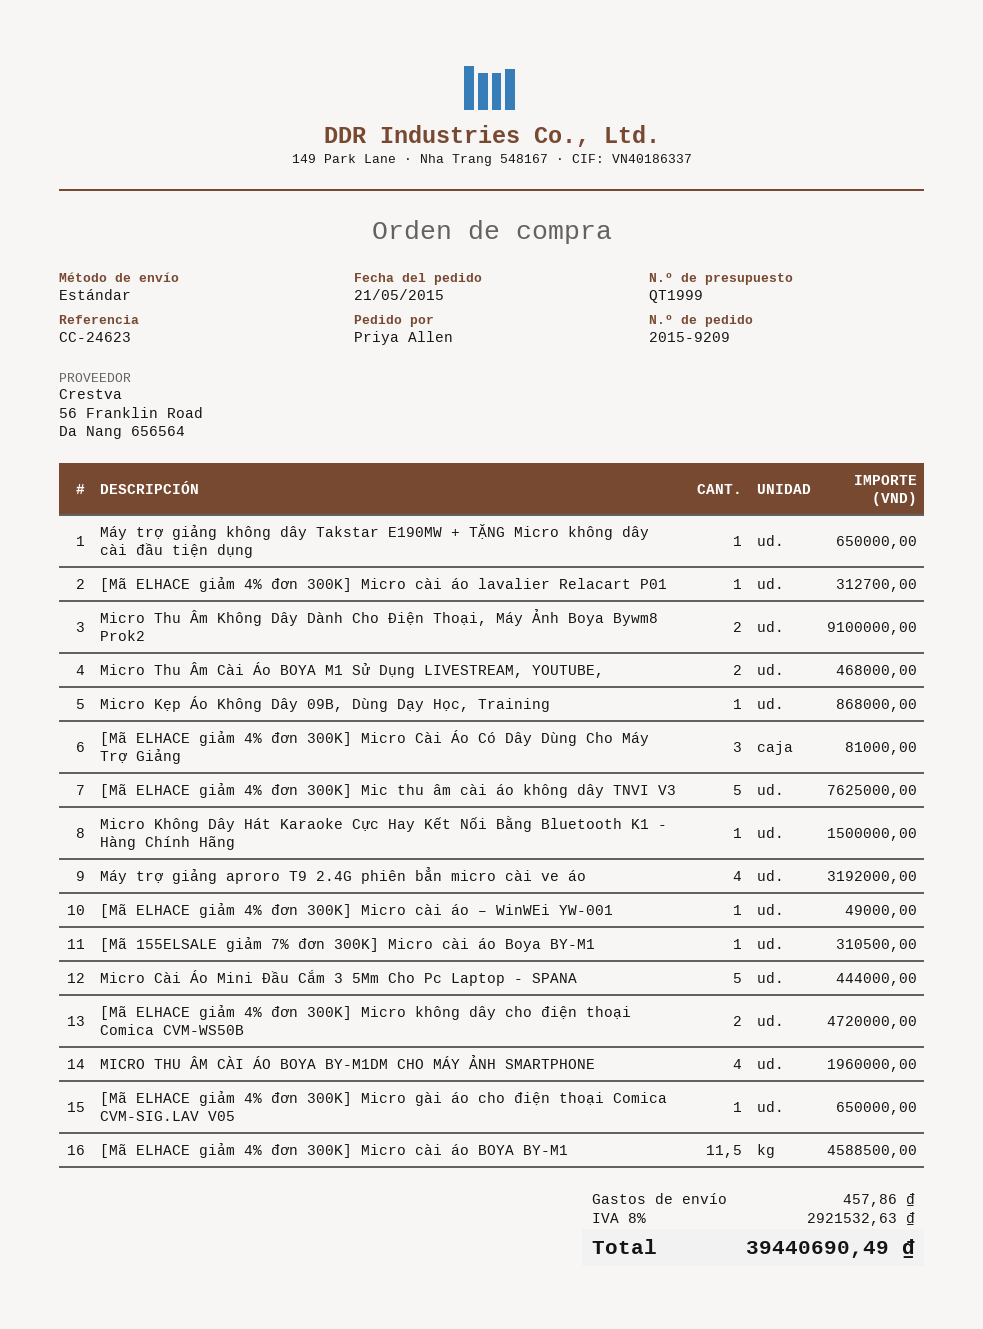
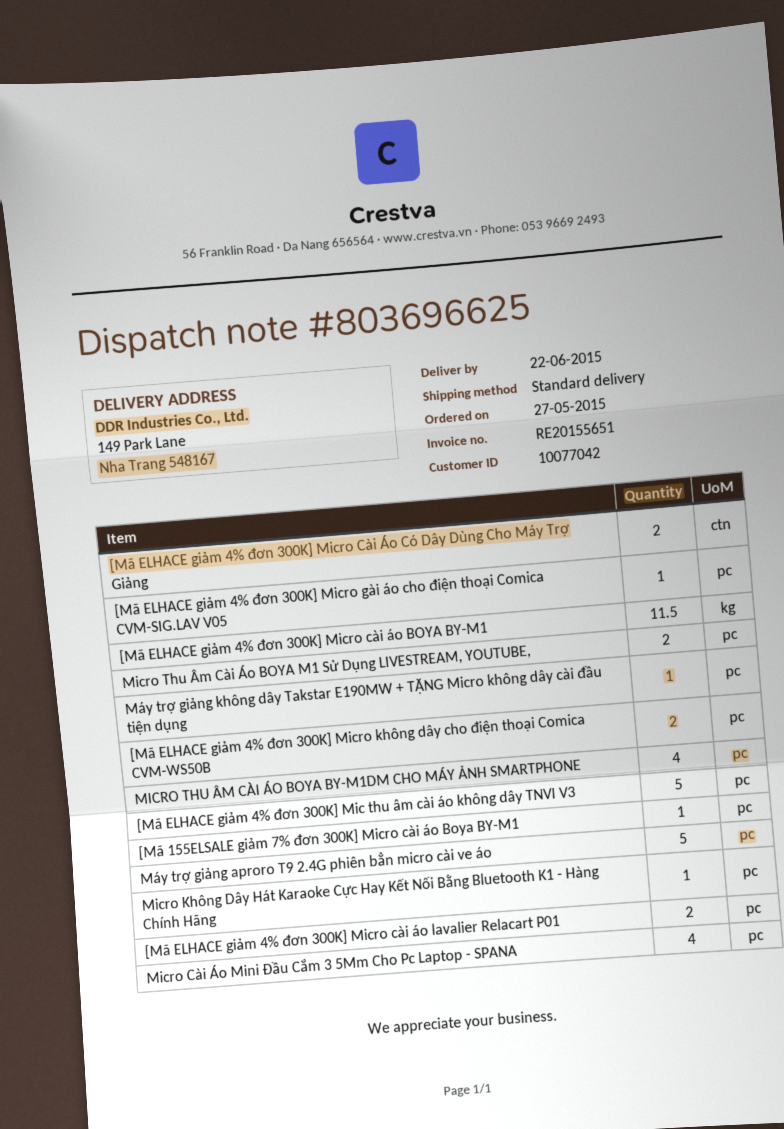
order date: 2015-05-21 -> 2015-05-27
[Mã ELHACE giảm 4% đơn 300K] Micro cài áo lavalier Relacart P01: 1 -> 2
Micro Thu Âm Không Dây Dành Cho Điện Thoại, Máy Ảnh Boya Bywm8 Prok2: 2 -> none
Micro Kẹp Áo Không Dây 09B, Dùng Dạy Học, Training: 1 -> none
[Mã ELHACE giảm 4% đơn 300K] Micro Cài Áo Có Dây Dùng Cho Máy Trợ Giảng: 3 -> 2
Máy trợ giảng aproro T9 2.4G phiên bẳn micro cài ve áo: 4 -> 5
[Mã ELHACE giảm 4% đơn 300K] Micro cài áo – WinWEi YW-001: 1 -> none
Micro Cài Áo Mini Đầu Cắm 3 5Mm Cho Pc Laptop - SPANA: 5 -> 4

